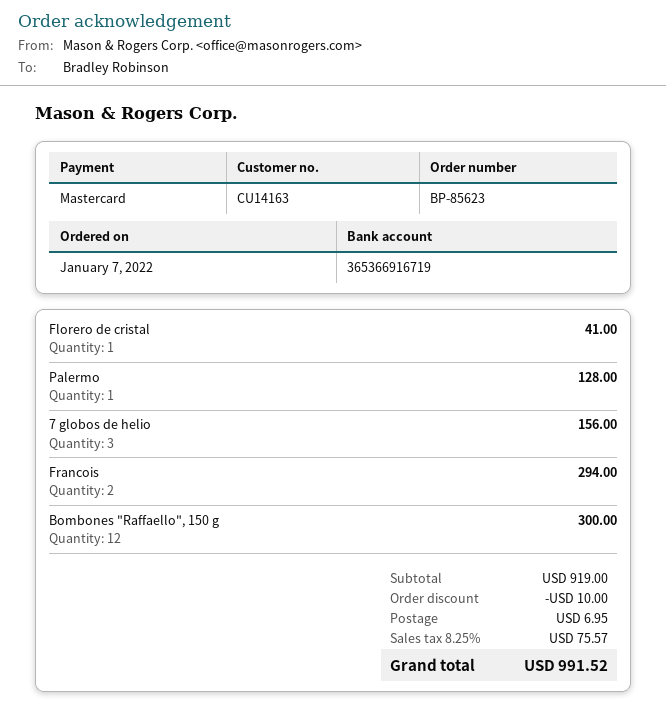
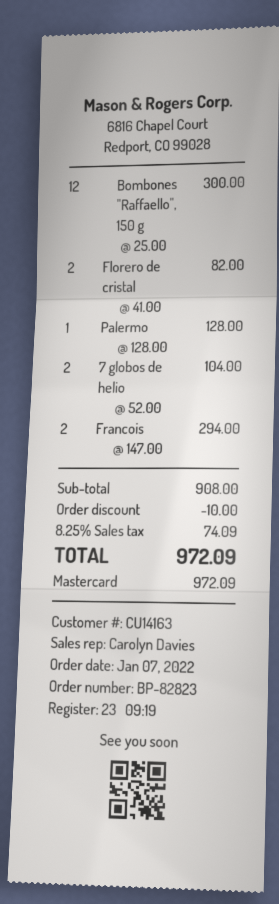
order number: BP-85623 -> BP-82823
Florero de cristal: 1 for 41.00 -> 2 for 82.00
7 globos de helio: 3 for 156.00 -> 2 for 104.00
subtotal: 919.00 -> 908.00
shipping: 6.95 -> none
tax: 8.25% = 75.57 -> 8.25% = 74.09
total: 991.52 -> 972.09

